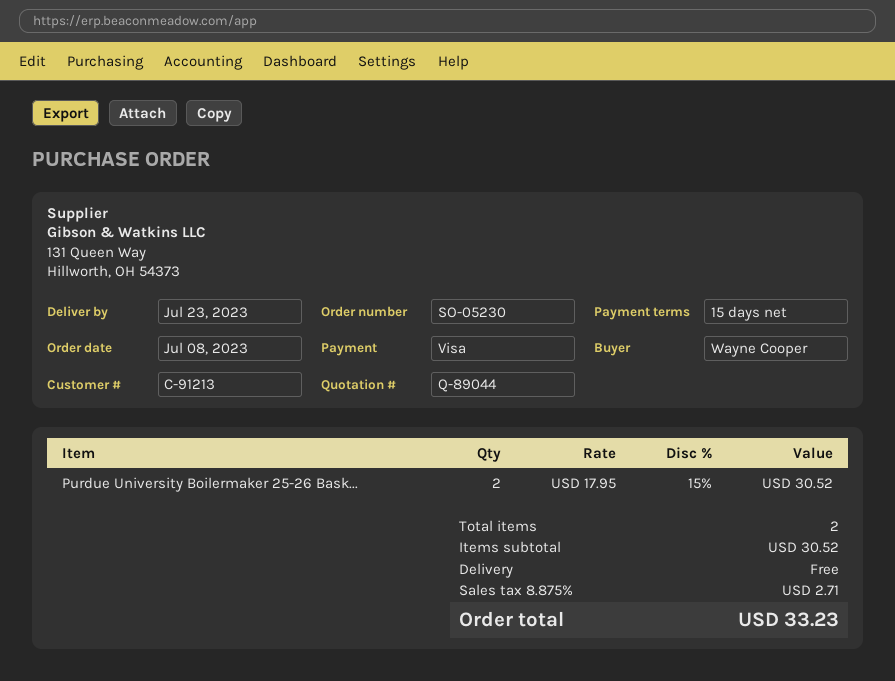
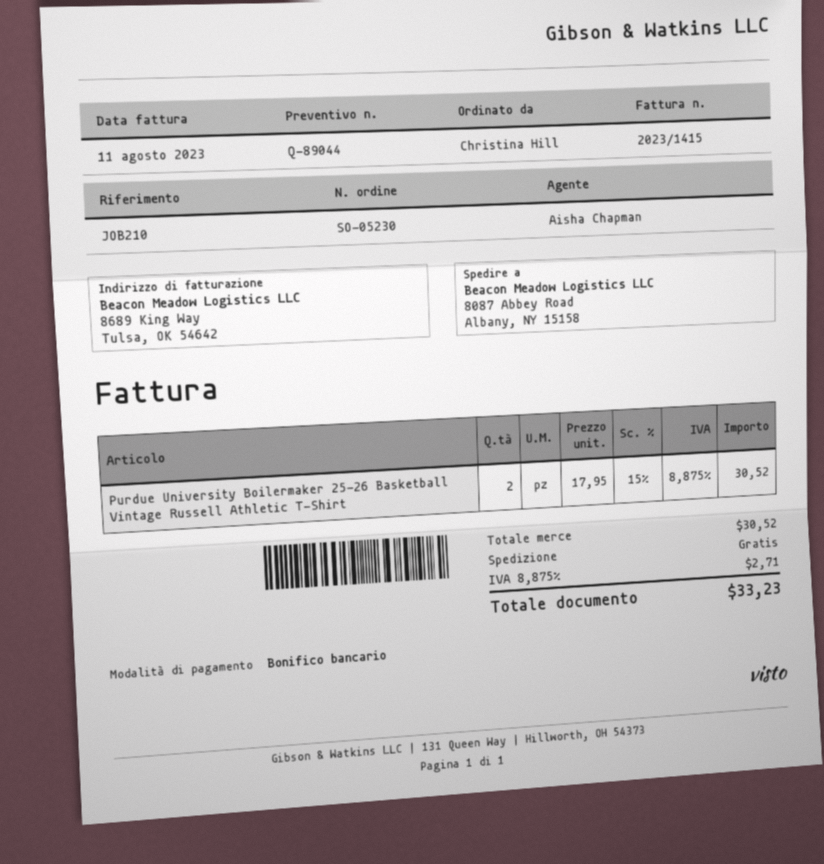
ordered by: Wayne Cooper -> Christina Hill
payment method: Visa -> bank transfer

